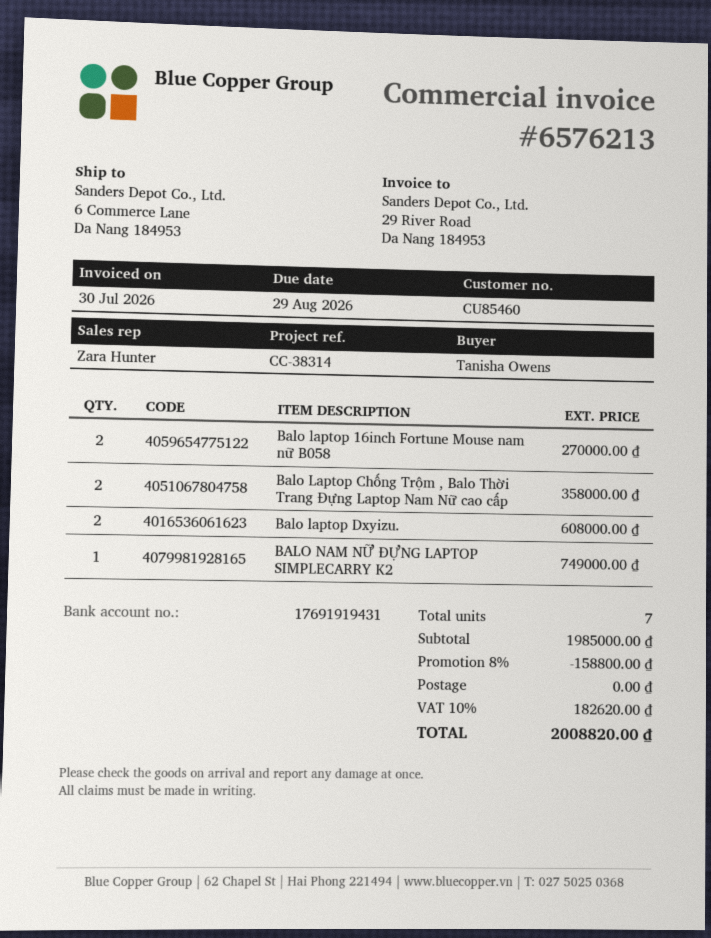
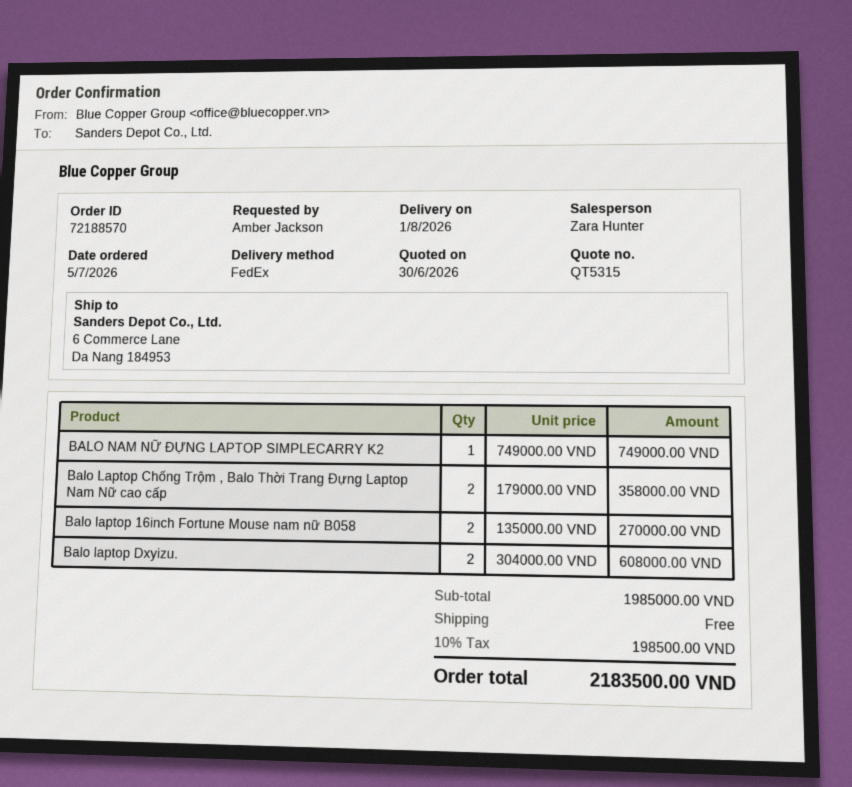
ordered by: Tanisha Owens -> Amber Jackson
discount: 8% = 158800.00 -> none
tax: 10% = 182620.00 -> 10% = 198500.00
total: 2008820.00 -> 2183500.00

